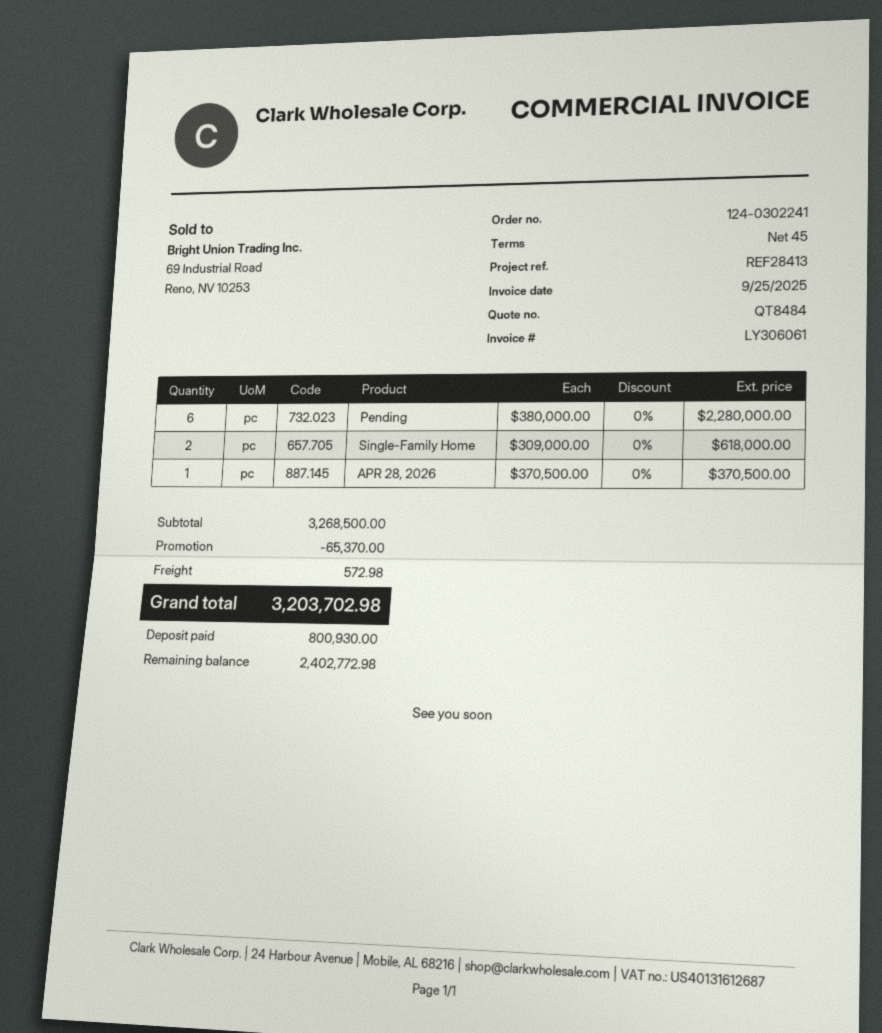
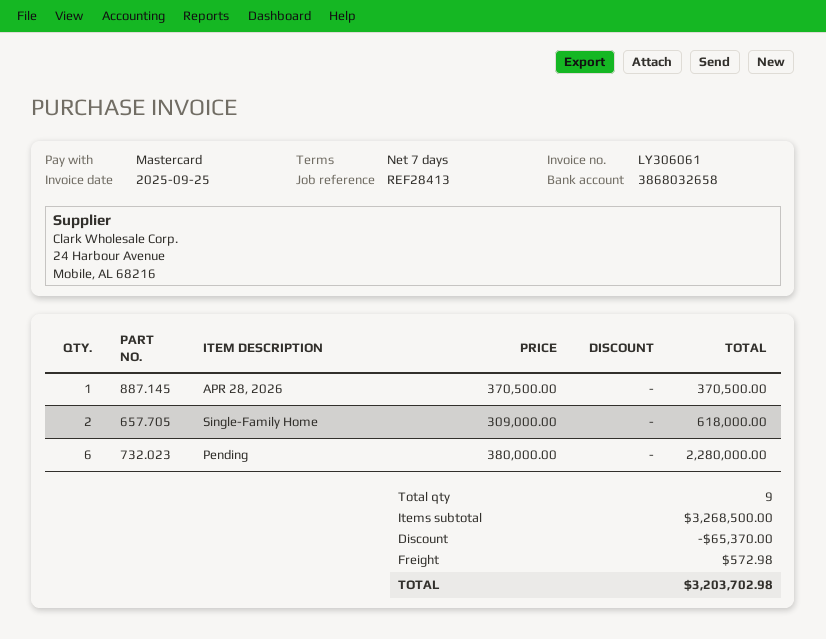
payment terms: 45 days -> 7 days

